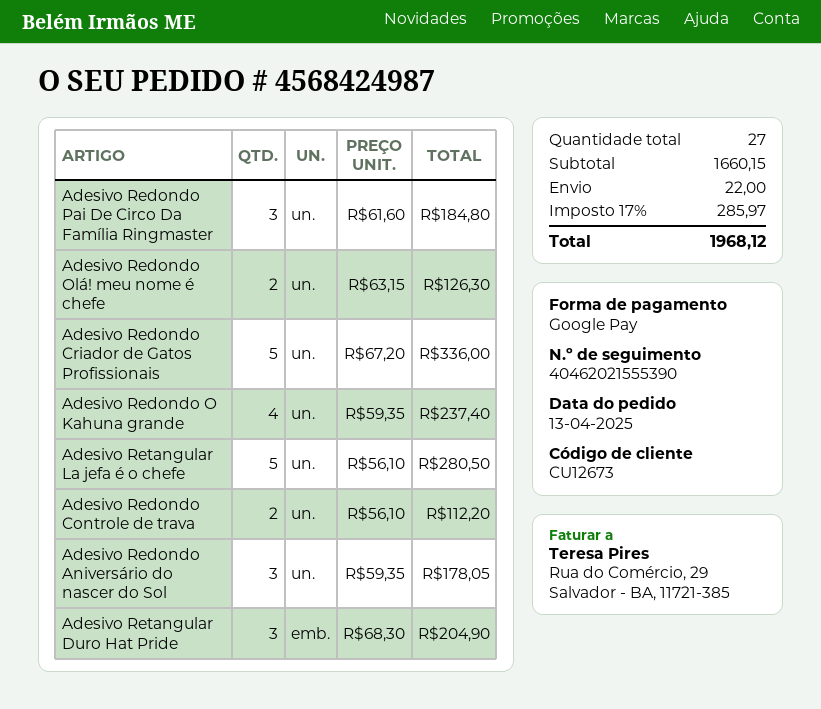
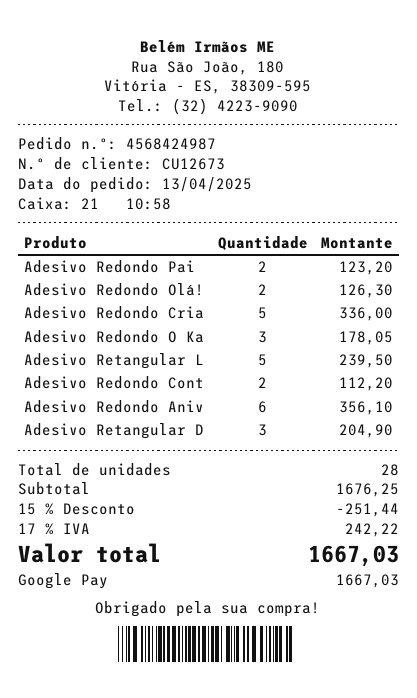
Adesivo Redondo Pai De Circo Da Família Ringmaster: 3 for 184.80 -> 2 for 123.20
Adesivo Redondo O Kahuna grande: 4 for 237.40 -> 3 for 178.05
Adesivo Retangular La jefa é o chefe: 5 for 280.50 -> 5 for 239.50
Adesivo Redondo Aniversário do nascer do Sol: 3 for 178.05 -> 6 for 356.10
total quantity: 27 -> 28
subtotal: 1660.15 -> 1676.25
discount: none -> 15% = 251.44
shipping: 22.00 -> none
tax: 17% = 285.97 -> 17% = 242.22
total: 1968.12 -> 1667.03

